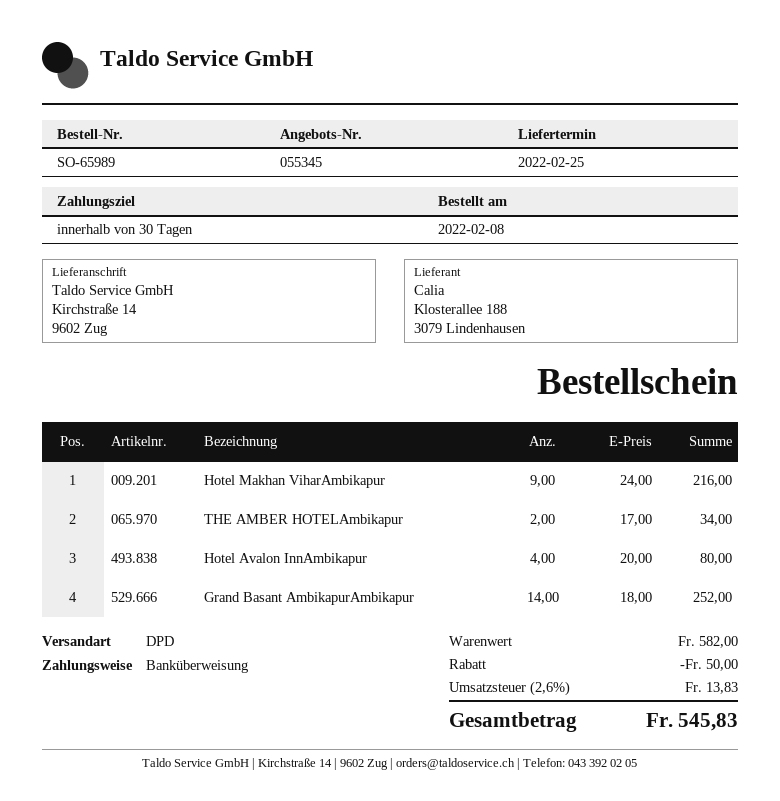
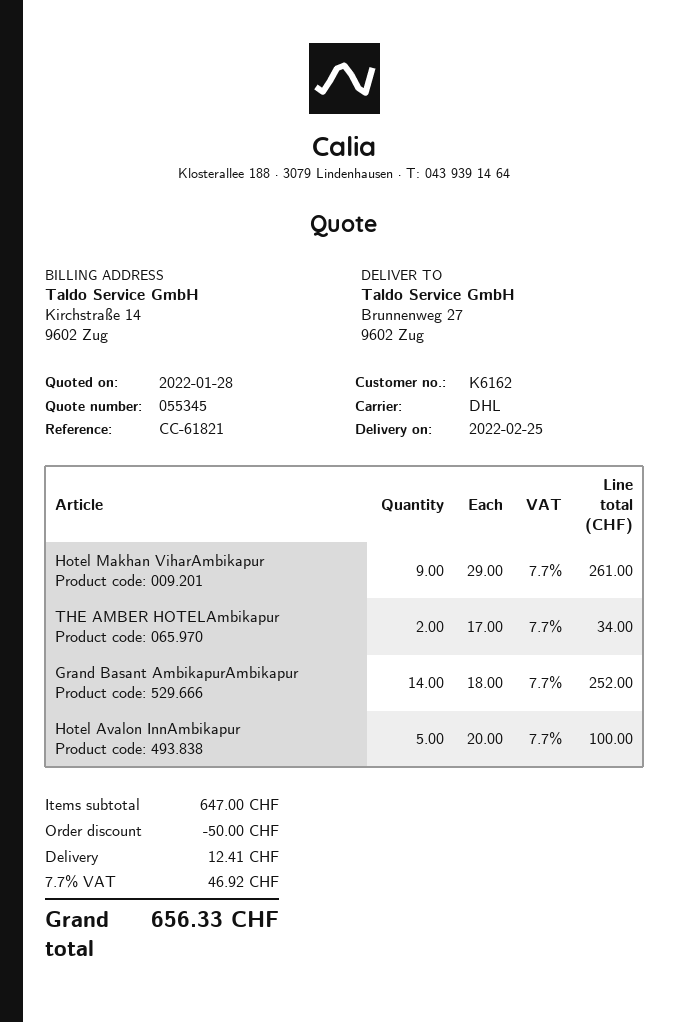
shipping method: DPD -> DHL
ship to: Kirchstraße 14, 9602 Zug -> Brunnenweg 27, 9602 Zug
Hotel Makhan ViharAmbikapur: 9 x 24.00 = 216.00 -> 9 x 29.00 = 261.00
Hotel Avalon InnAmbikapur: 4 x 20.00 = 80.00 -> 5 x 20.00 = 100.00
subtotal: 582.00 -> 647.00
shipping: none -> 12.41
tax: 2.6% = 13.83 -> 7.7% = 46.92
total: 545.83 -> 656.33

